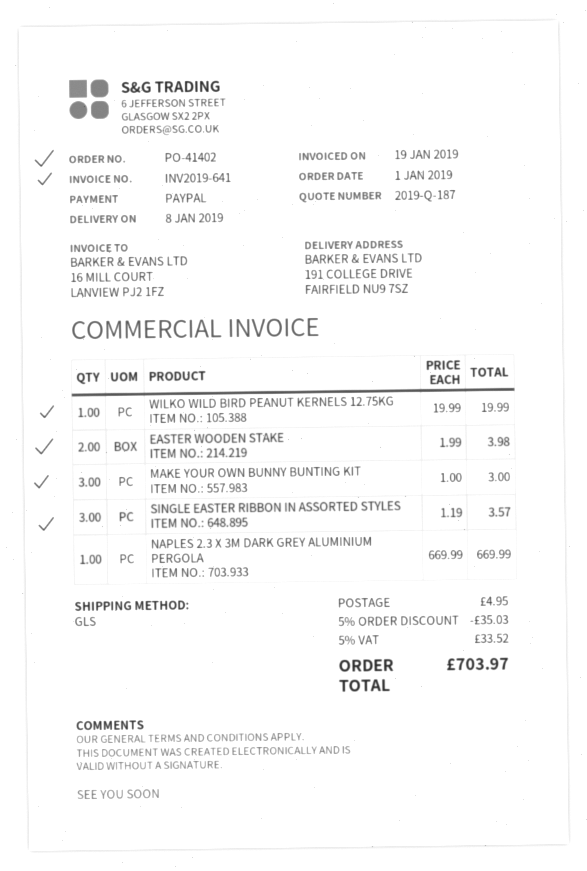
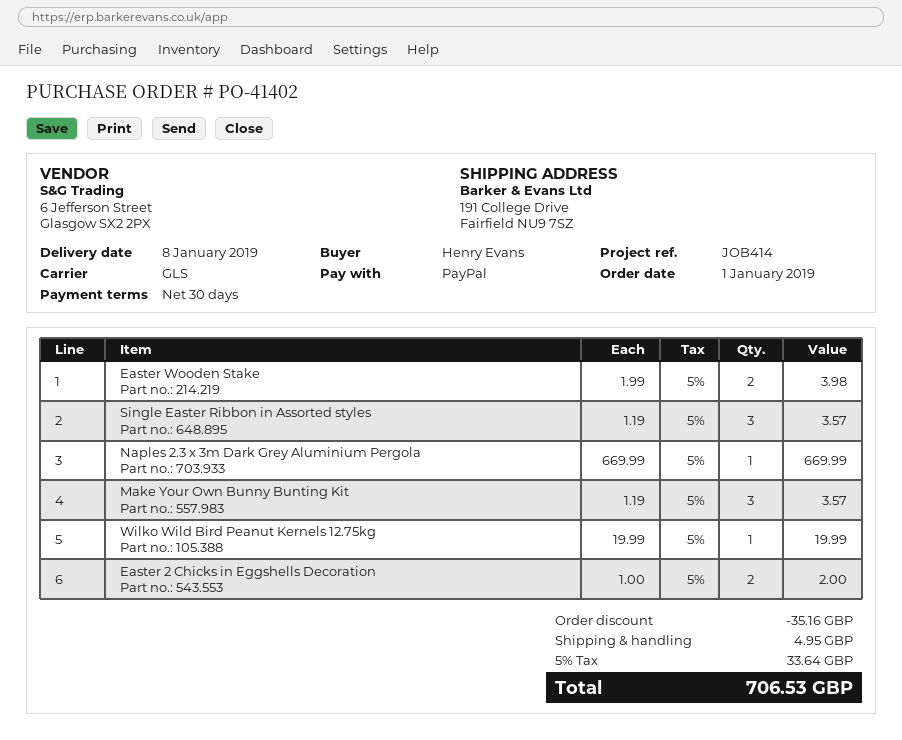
MAKE YOUR OWN BUNNY BUNTING KIT: 3 x 1.00 = 3.00 -> 3 x 1.19 = 3.57
Easter 2 Chicks in Eggshells Decoration: none -> 2 x 1.00 = 2.00
discount: 35.03 -> 35.16
tax: 5% = 33.52 -> 5% = 33.64
total: 703.97 -> 706.53

